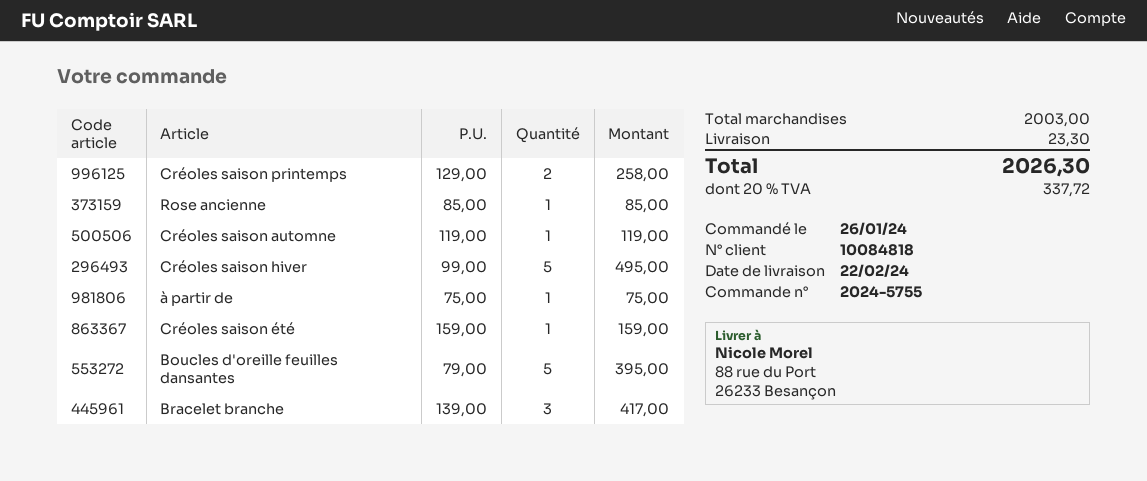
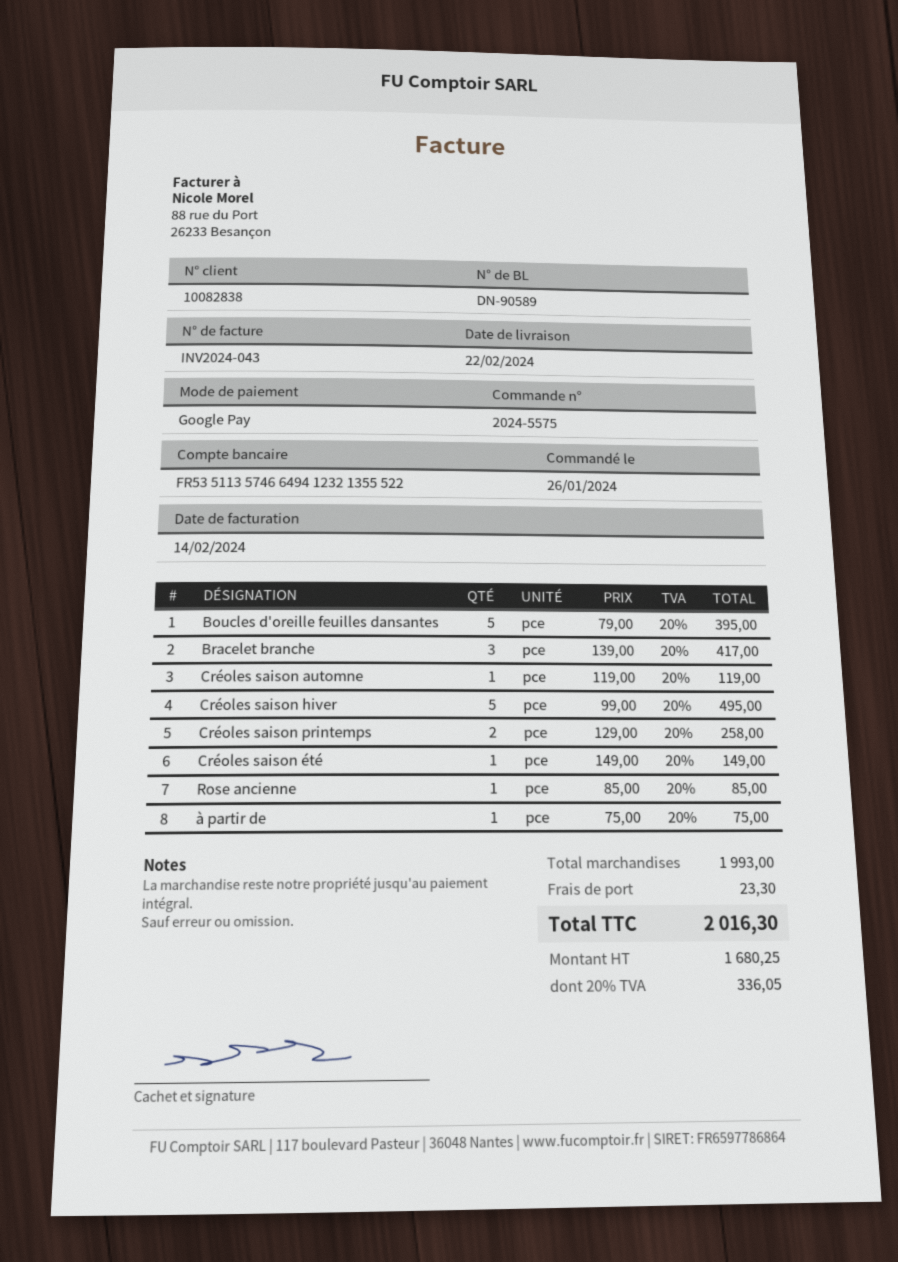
order number: 2024-5755 -> 2024-5575
customer number: 10084818 -> 10082838
Créoles saison été: 1 x 159.00 = 159.00 -> 1 x 149.00 = 149.00
subtotal: 2003.00 -> 1993.00
tax: 20% = 337.72 -> 20% = 336.05
total: 2026.30 -> 2016.30

